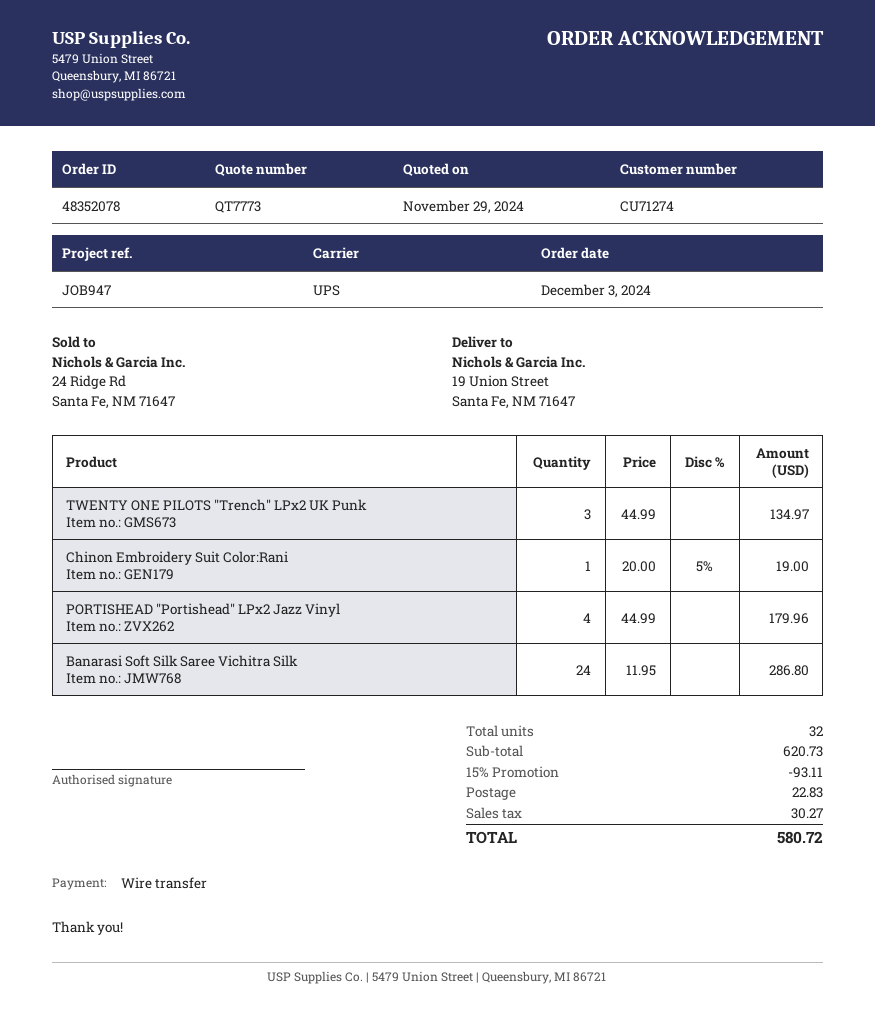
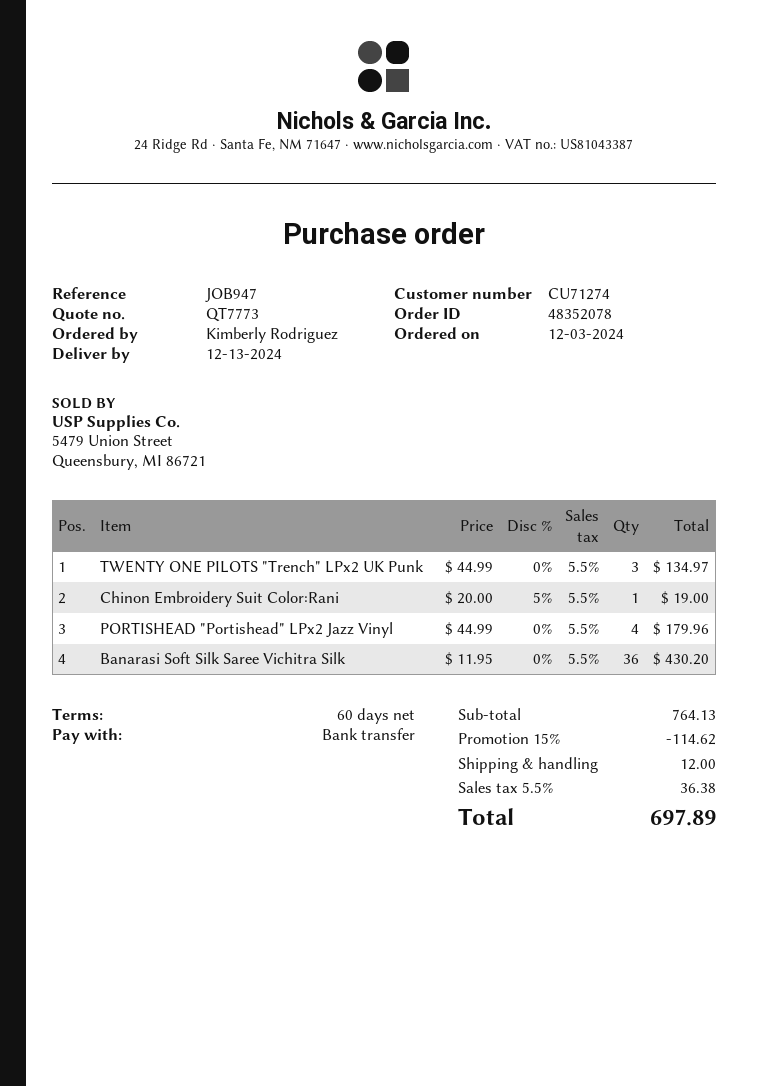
Banarasi Soft Silk Saree Vichitra Silk: 24 x 11.95 = 286.80 -> 36 x 11.95 = 430.20
subtotal: 620.73 -> 764.13
discount: 15% = 93.11 -> 15% = 114.62
shipping: 22.83 -> 12.00
tax: 30.27 -> 36.38
total: 580.72 -> 697.89

